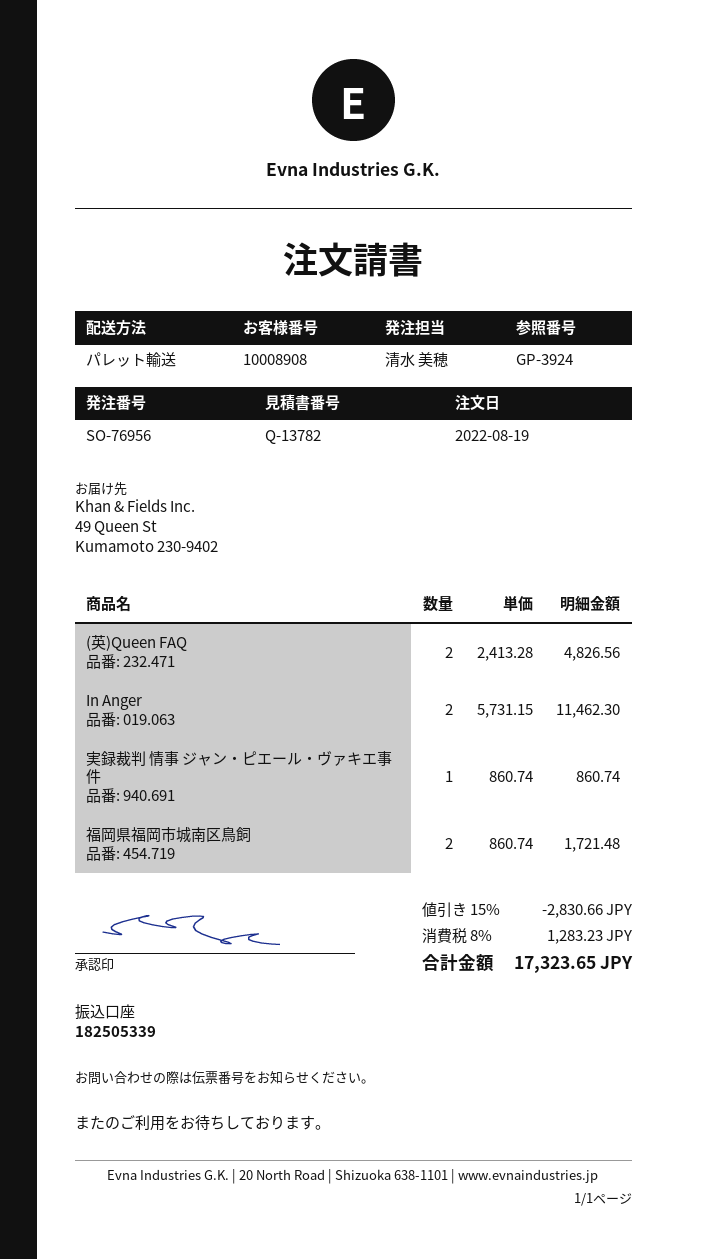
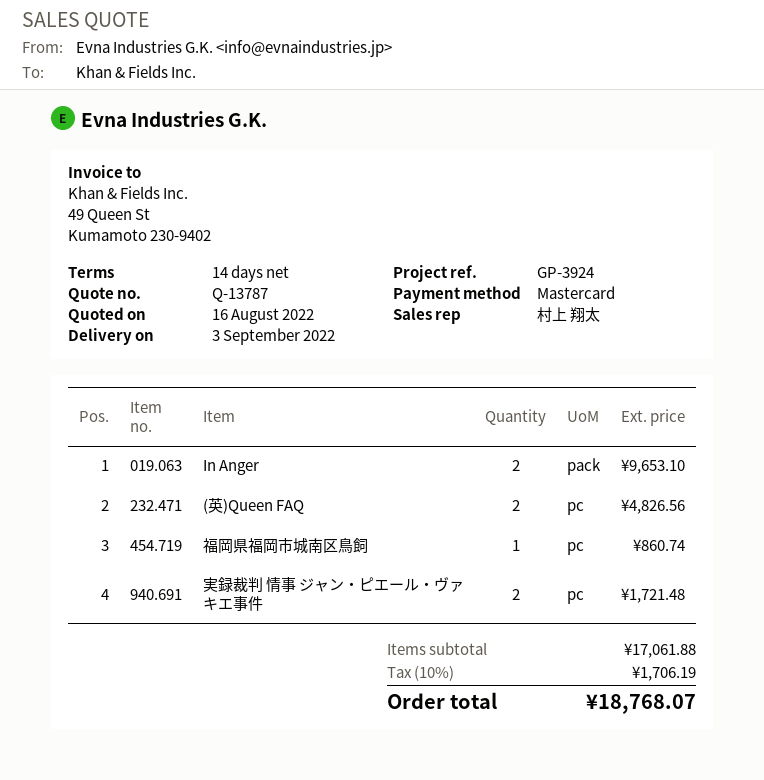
quote number: Q-13782 -> Q-13787
In Anger: 2 for 11462.30 -> 2 for 9653.10
実録裁判 情事 ジャン・ピエール・ヴァキエ事件: 1 for 860.74 -> 2 for 1721.48
福岡県福岡市城南区鳥飼: 2 for 1721.48 -> 1 for 860.74
discount: 15% = 2830.66 -> none
tax: 8% = 1283.23 -> 10% = 1706.19
total: 17323.65 -> 18768.07

